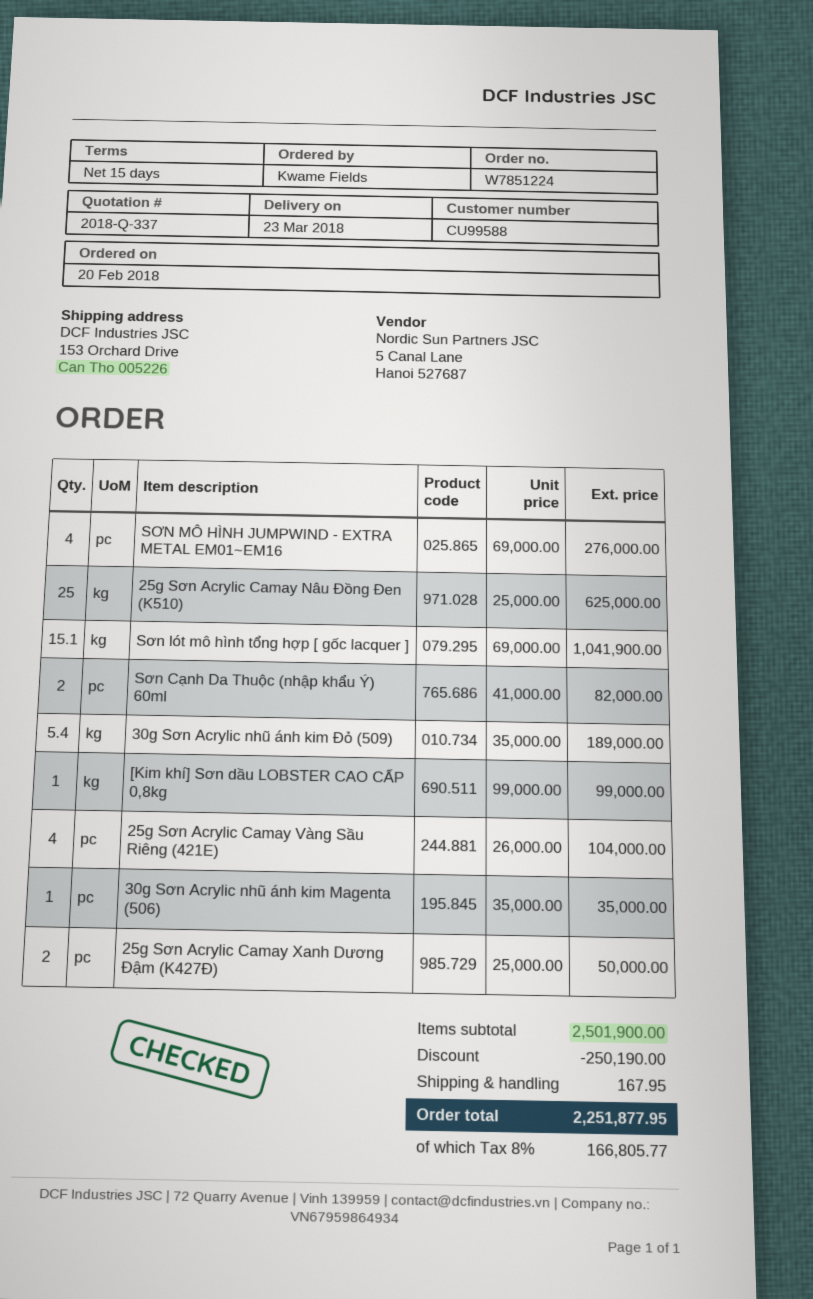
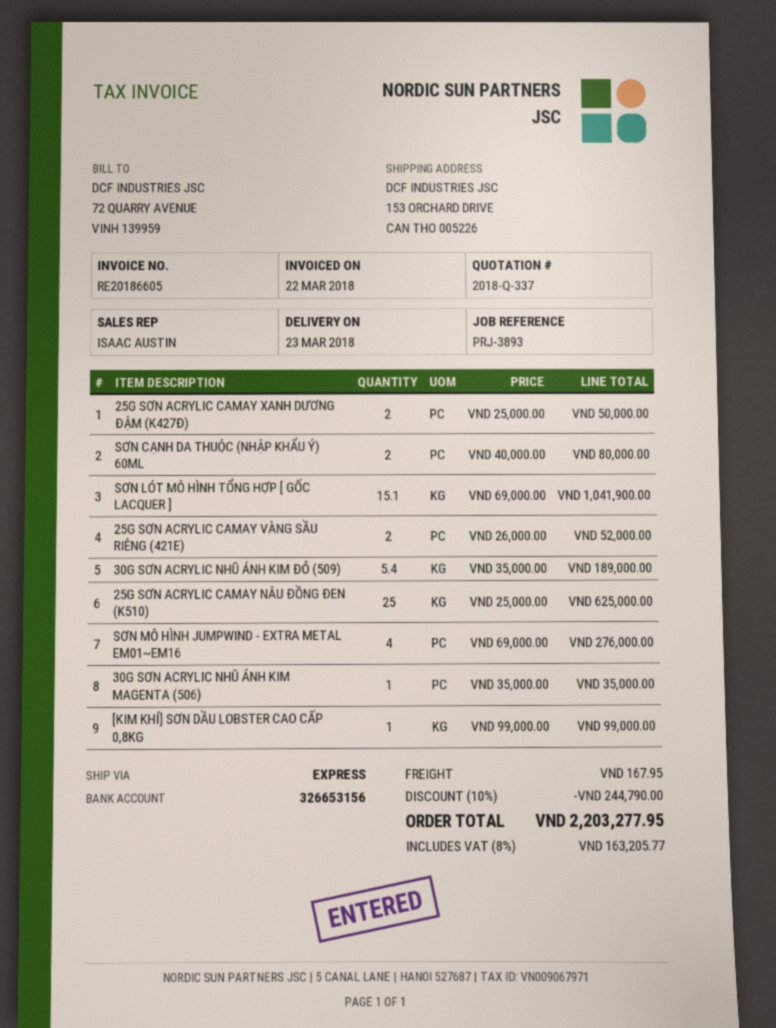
Sơn Cạnh Da Thuộc (nhập khẩu Ý) 60ml: 2 x 41000.00 = 82000.00 -> 2 x 40000.00 = 80000.00
25g Sơn Acrylic Camay Vàng Sầu Riêng (421E): 4 x 26000.00 = 104000.00 -> 2 x 26000.00 = 52000.00
discount: 250190.00 -> 244790.00
tax: 8% = 166805.77 -> 8% = 163205.77
total: 2251877.95 -> 2203277.95

